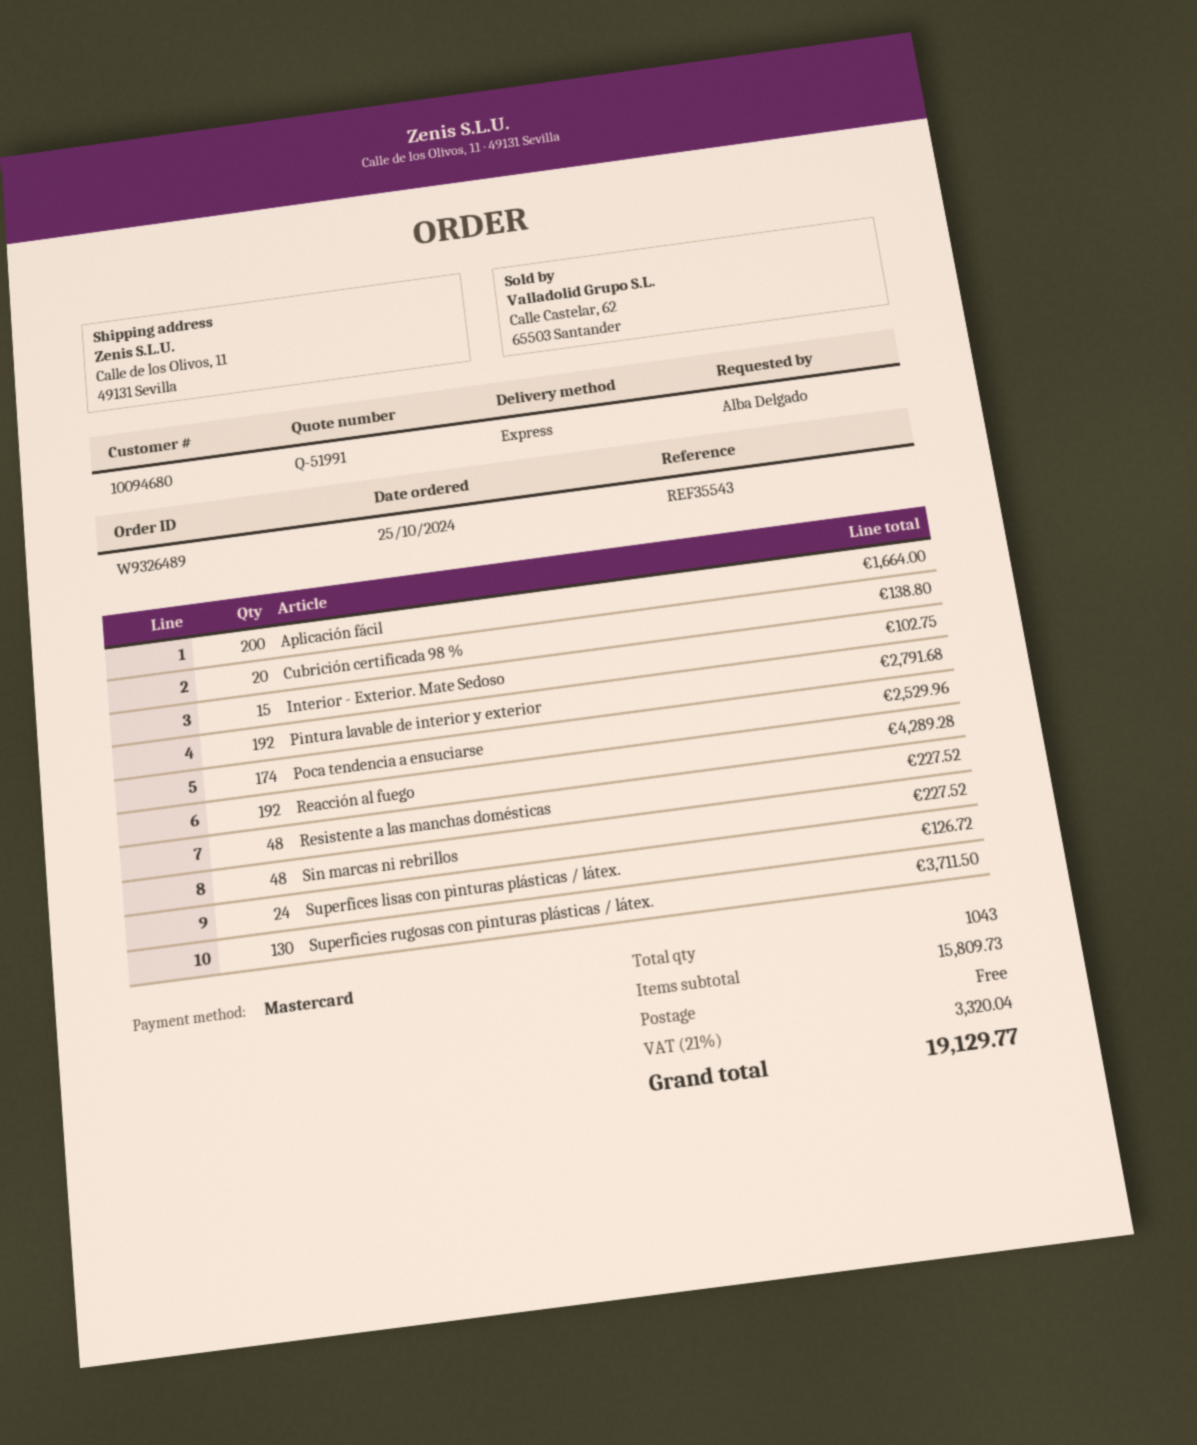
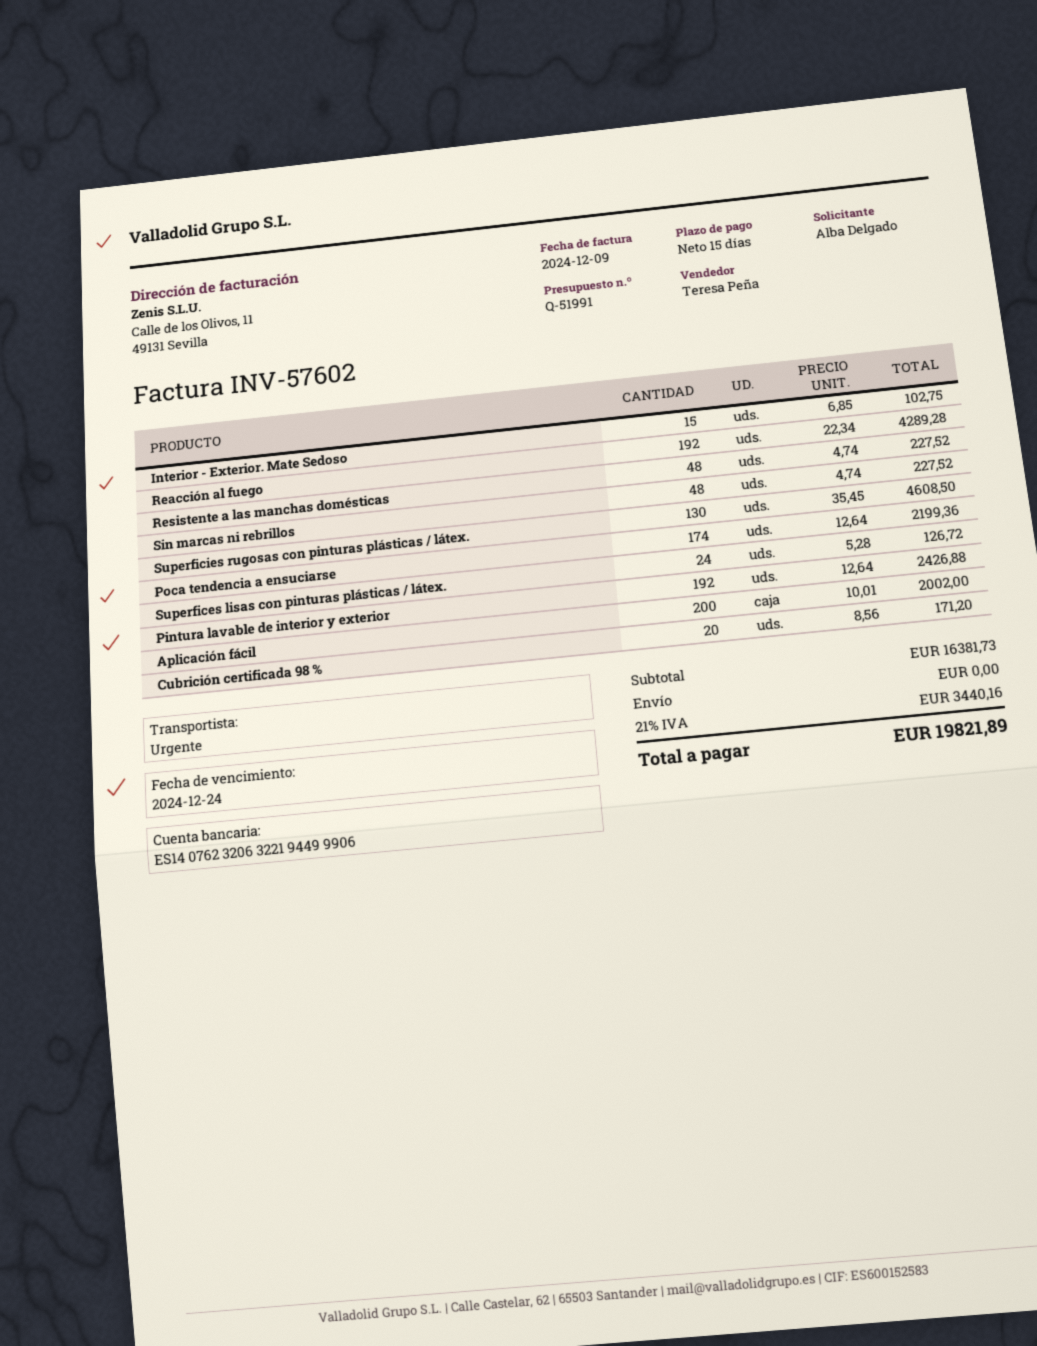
Aplicación fácil: 200 for 1664.00 -> 200 for 2002.00
Cubrición certificada 98 %: 20 for 138.80 -> 20 for 171.20
Pintura lavable de interior y exterior: 192 for 2791.68 -> 192 for 2426.88
Poca tendencia a ensuciarse: 174 for 2529.96 -> 174 for 2199.36
Superficies rugosas con pinturas plásticas / látex.: 130 for 3711.50 -> 130 for 4608.50
subtotal: 15809.73 -> 16381.73
tax: 21% = 3320.04 -> 21% = 3440.16
total: 19129.77 -> 19821.89

